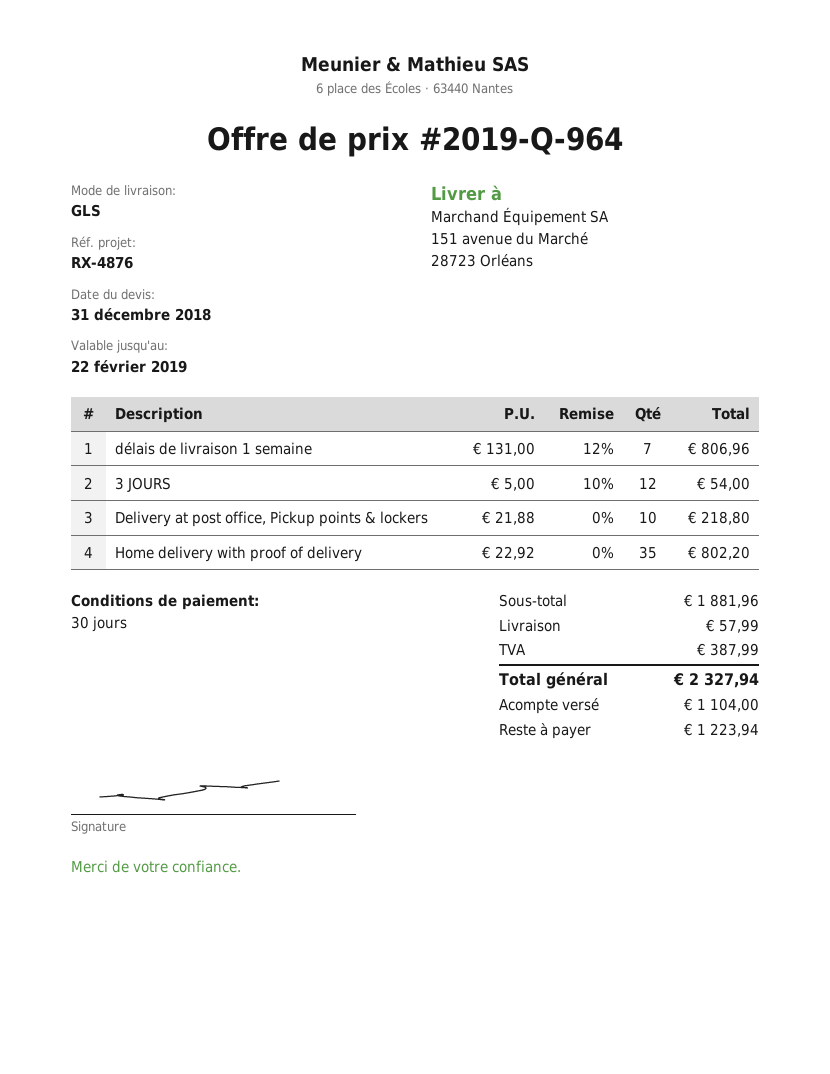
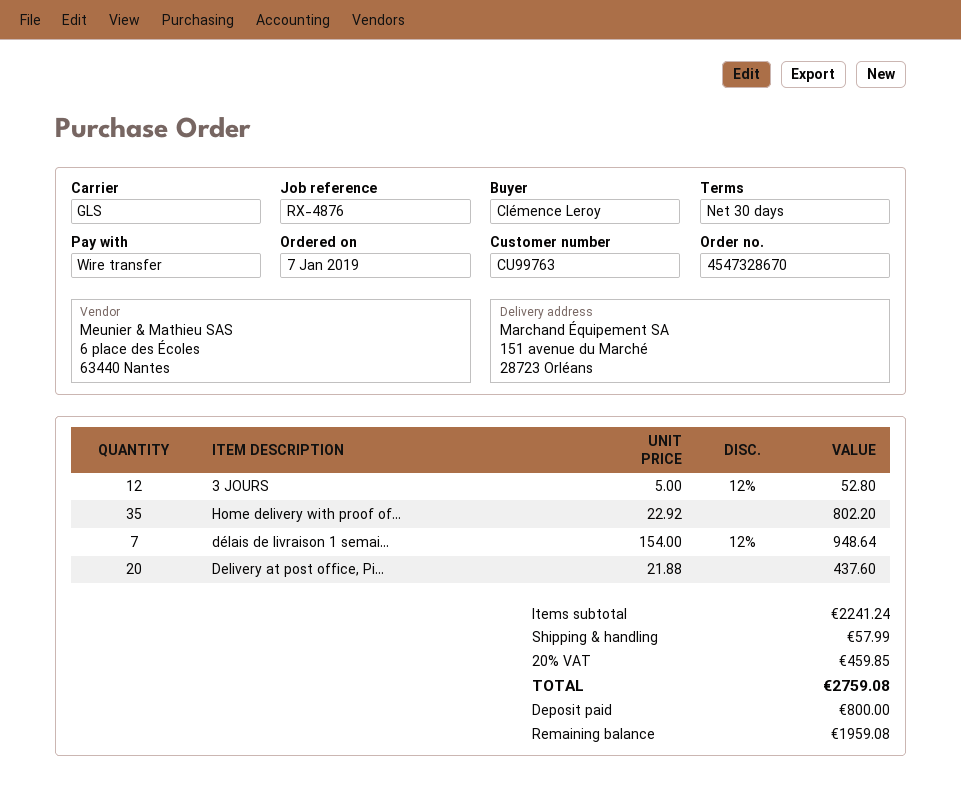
délais de livraison 1 semaine: 7 x 131.00 - 12% = 806.96 -> 7 x 154.00 - 12% = 948.64
3 JOURS: 12 x 5.00 - 10% = 54.00 -> 12 x 5.00 - 12% = 52.80
Delivery at post office, Pickup points & lockers: 10 x 21.88 = 218.80 -> 20 x 21.88 = 437.60
subtotal: 1881.96 -> 2241.24
tax: 387.99 -> 459.85
total: 2327.94 -> 2759.08
deposit: 1104.00 -> 800.00
balance: 1223.94 -> 1959.08

